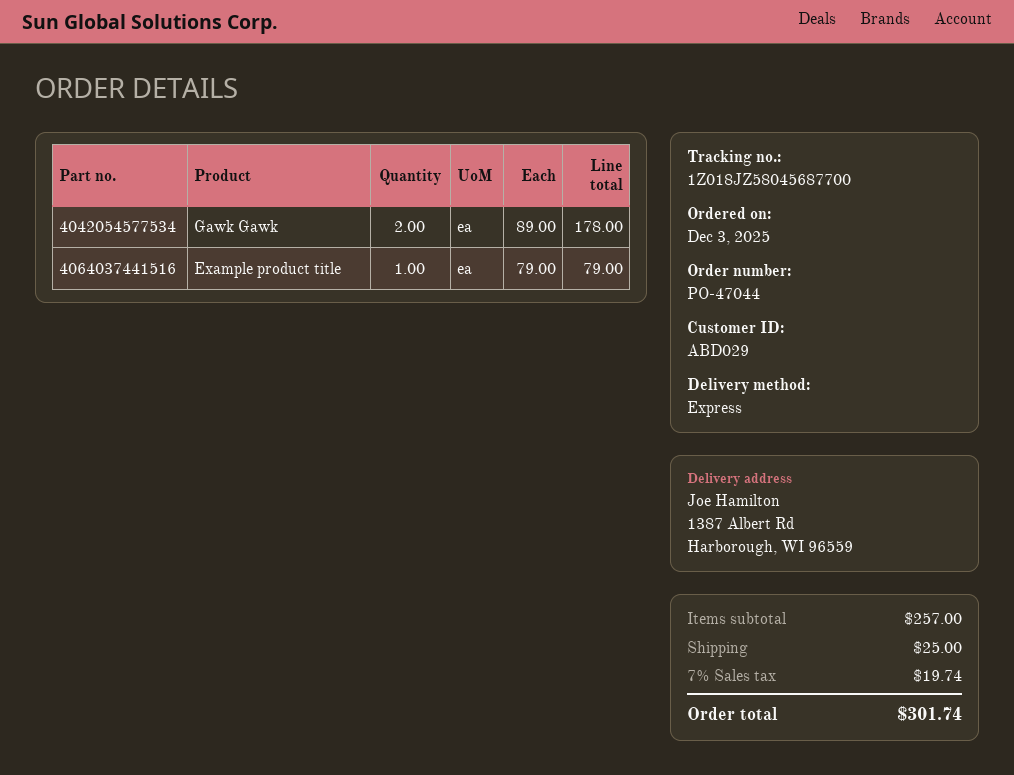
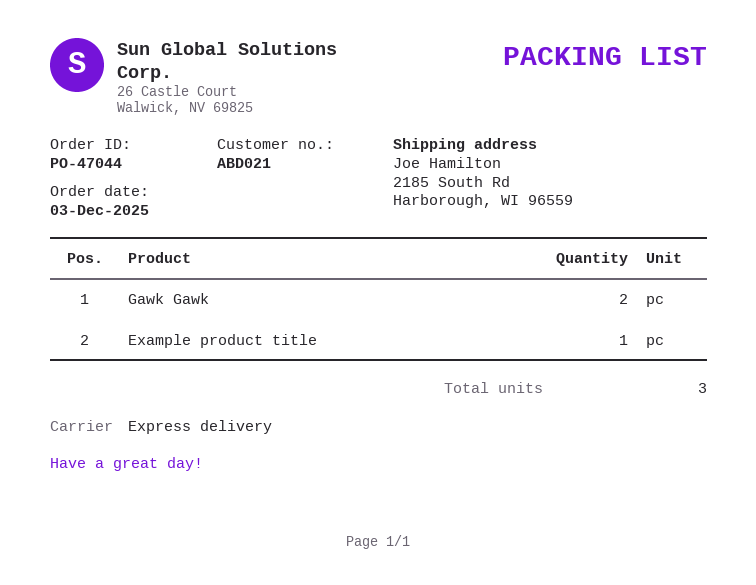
customer number: ABD029 -> ABD021
ship to: 1387 Albert Rd, Harborough, WI 96559 -> 2185 South Rd, Harborough, WI 96559

